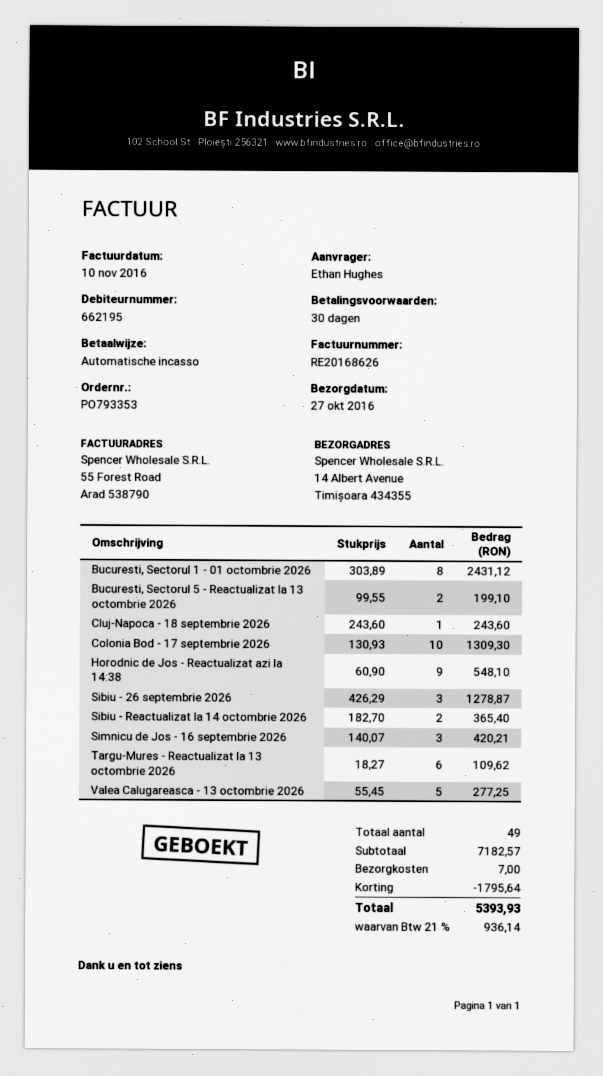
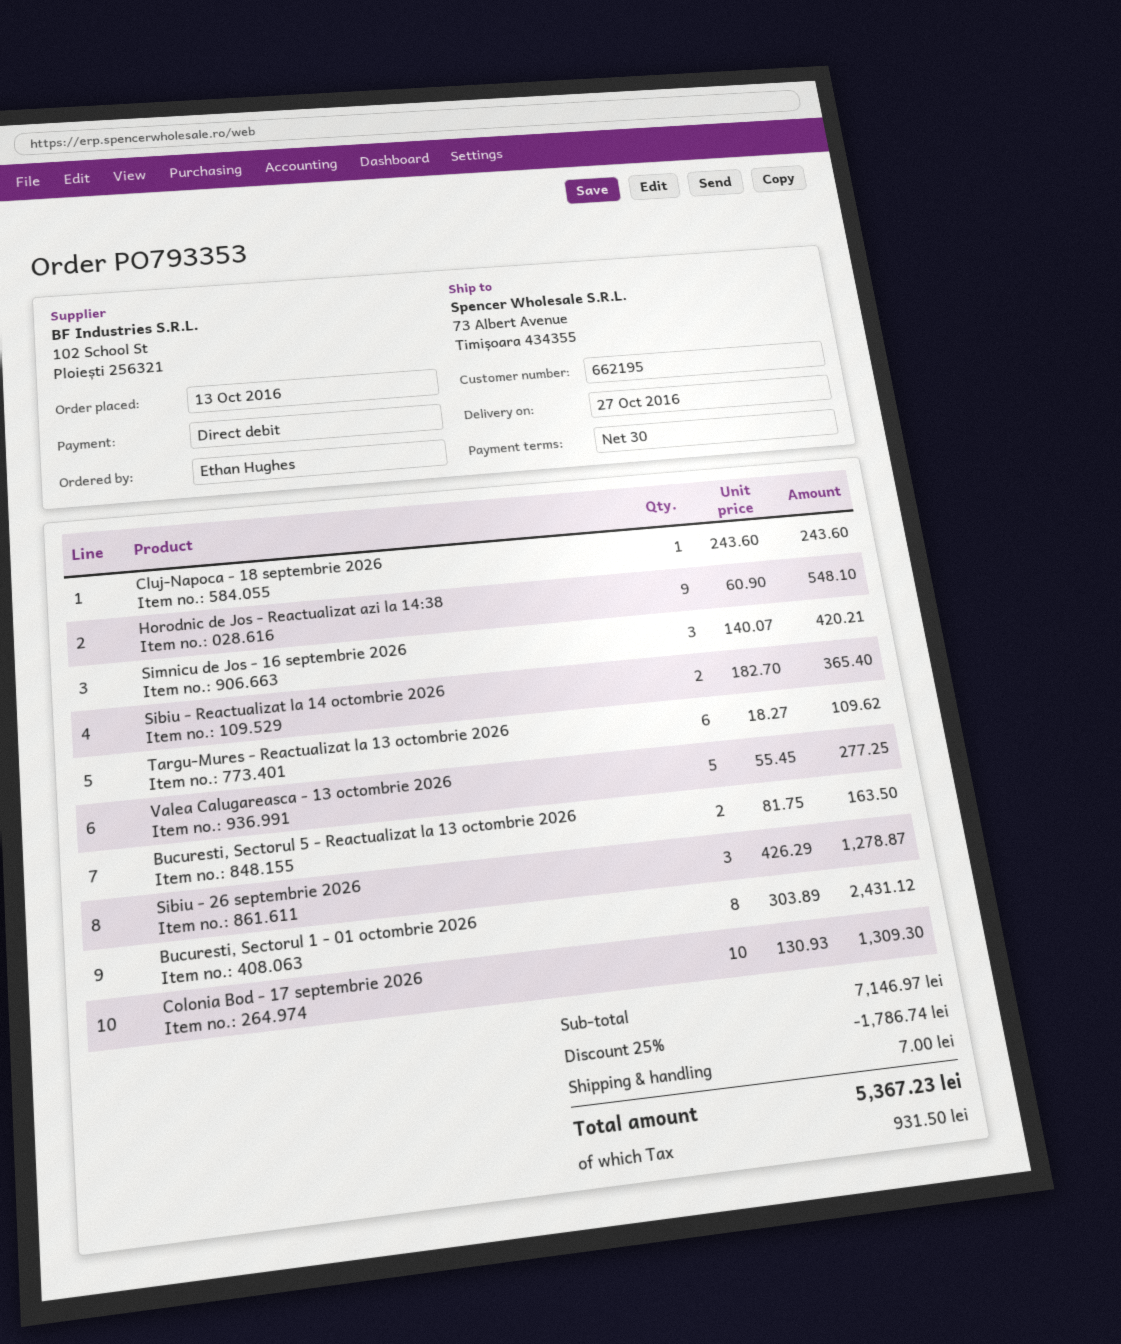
ship to: 14 Albert Avenue, Timișoara 434355 -> 73 Albert Avenue, Timișoara 434355
Bucuresti, Sectorul 5 - Reactualizat la 13 octombrie 2026: 2 x 99.55 = 199.10 -> 2 x 81.75 = 163.50
subtotal: 7182.57 -> 7146.97
discount: 1795.64 -> 1786.74
tax: 936.14 -> 931.50
total: 5393.93 -> 5367.23

